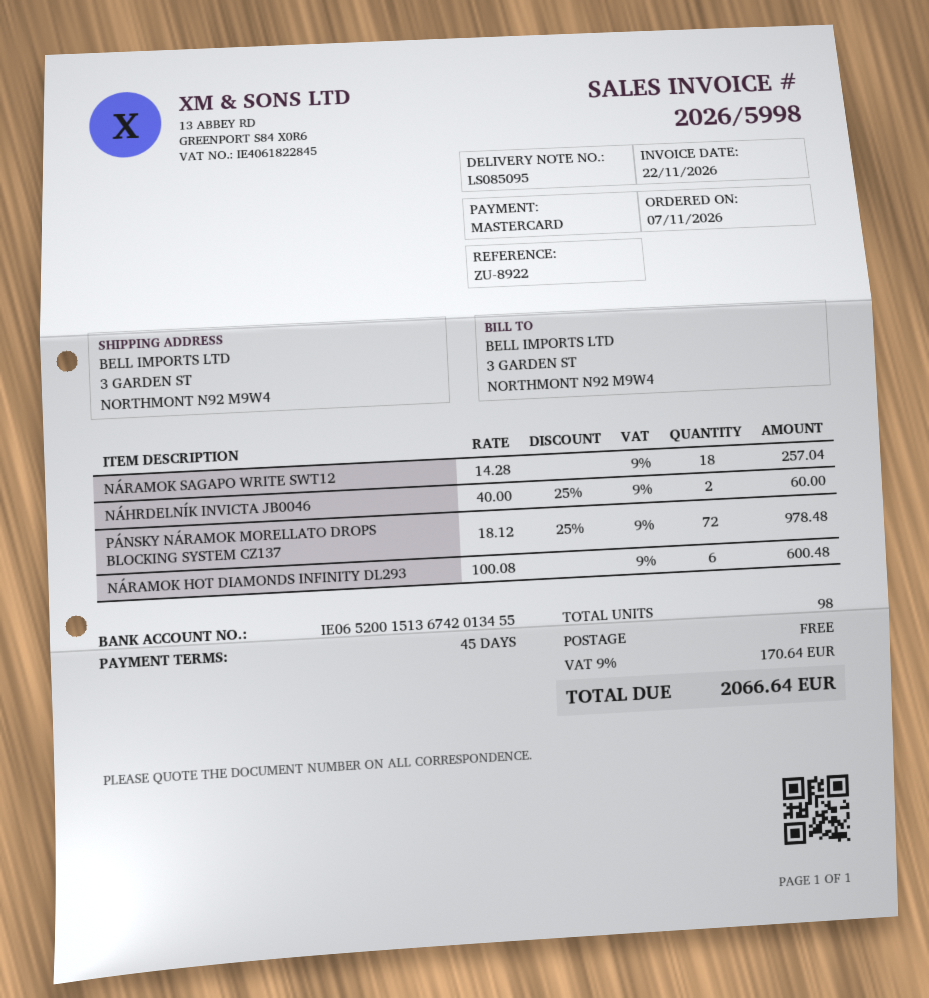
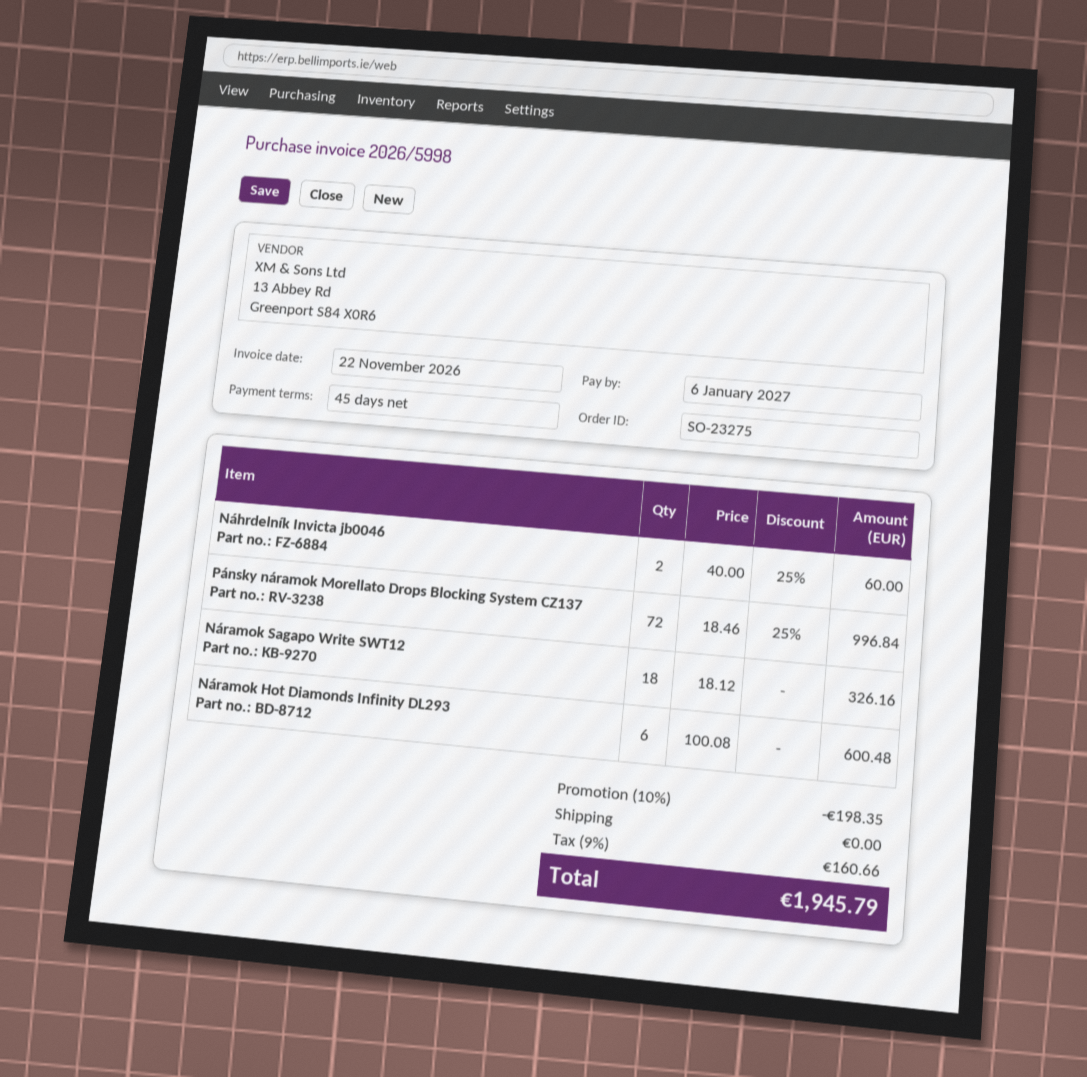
NÁRAMOK SAGAPO WRITE SWT12: 18 x 14.28 = 257.04 -> 18 x 18.12 = 326.16
PÁNSKY NÁRAMOK MORELLATO DROPS BLOCKING SYSTEM CZ137: 72 x 18.12 - 25% = 978.48 -> 72 x 18.46 - 25% = 996.84
discount: none -> 10% = 198.35
tax: 9% = 170.64 -> 9% = 160.66
total: 2066.64 -> 1945.79

